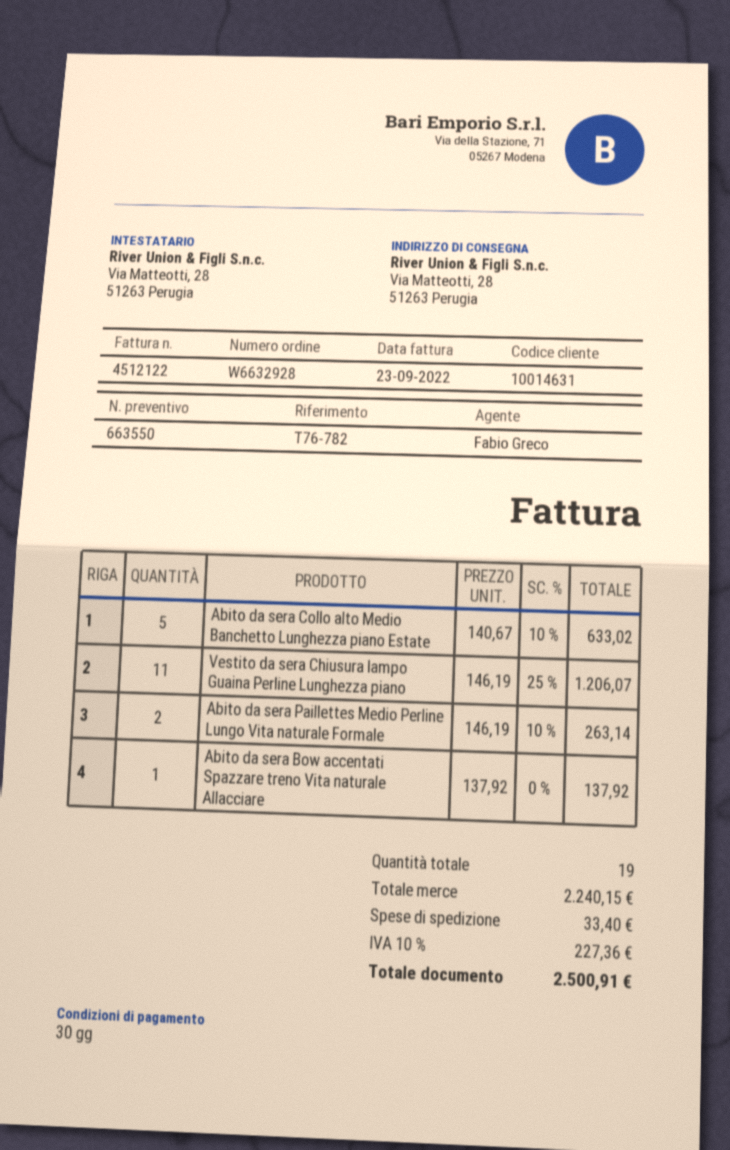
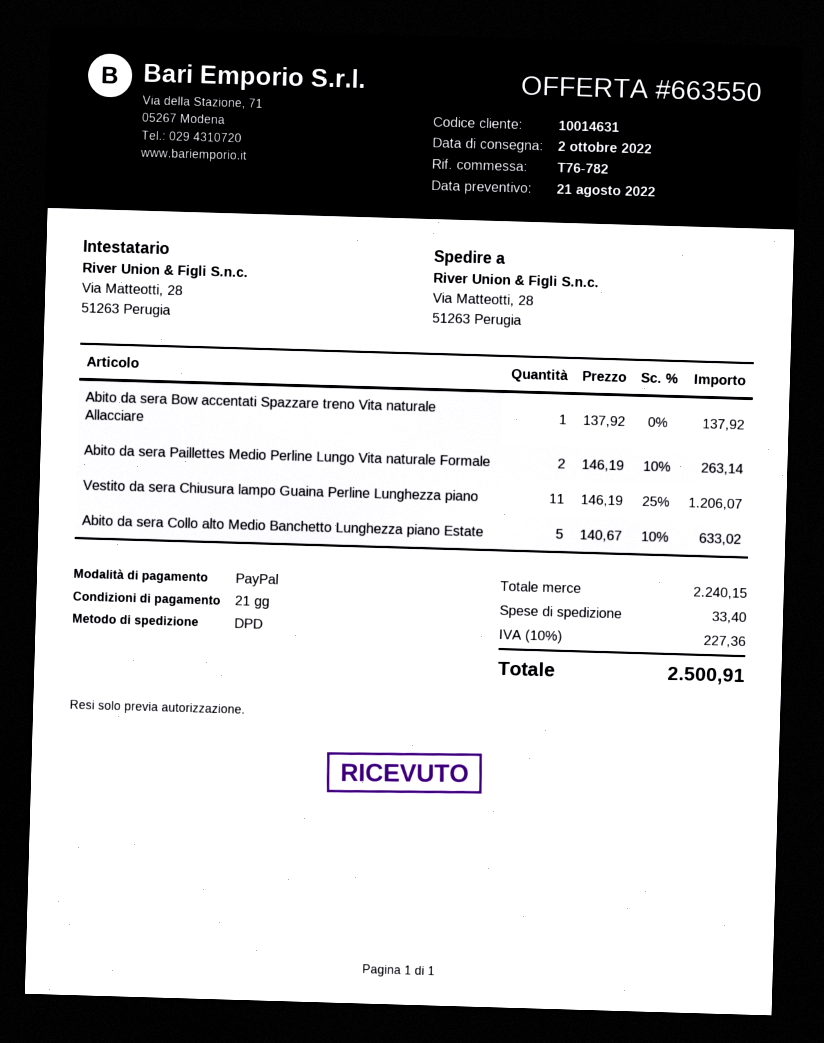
payment terms: 30 days -> 21 days

